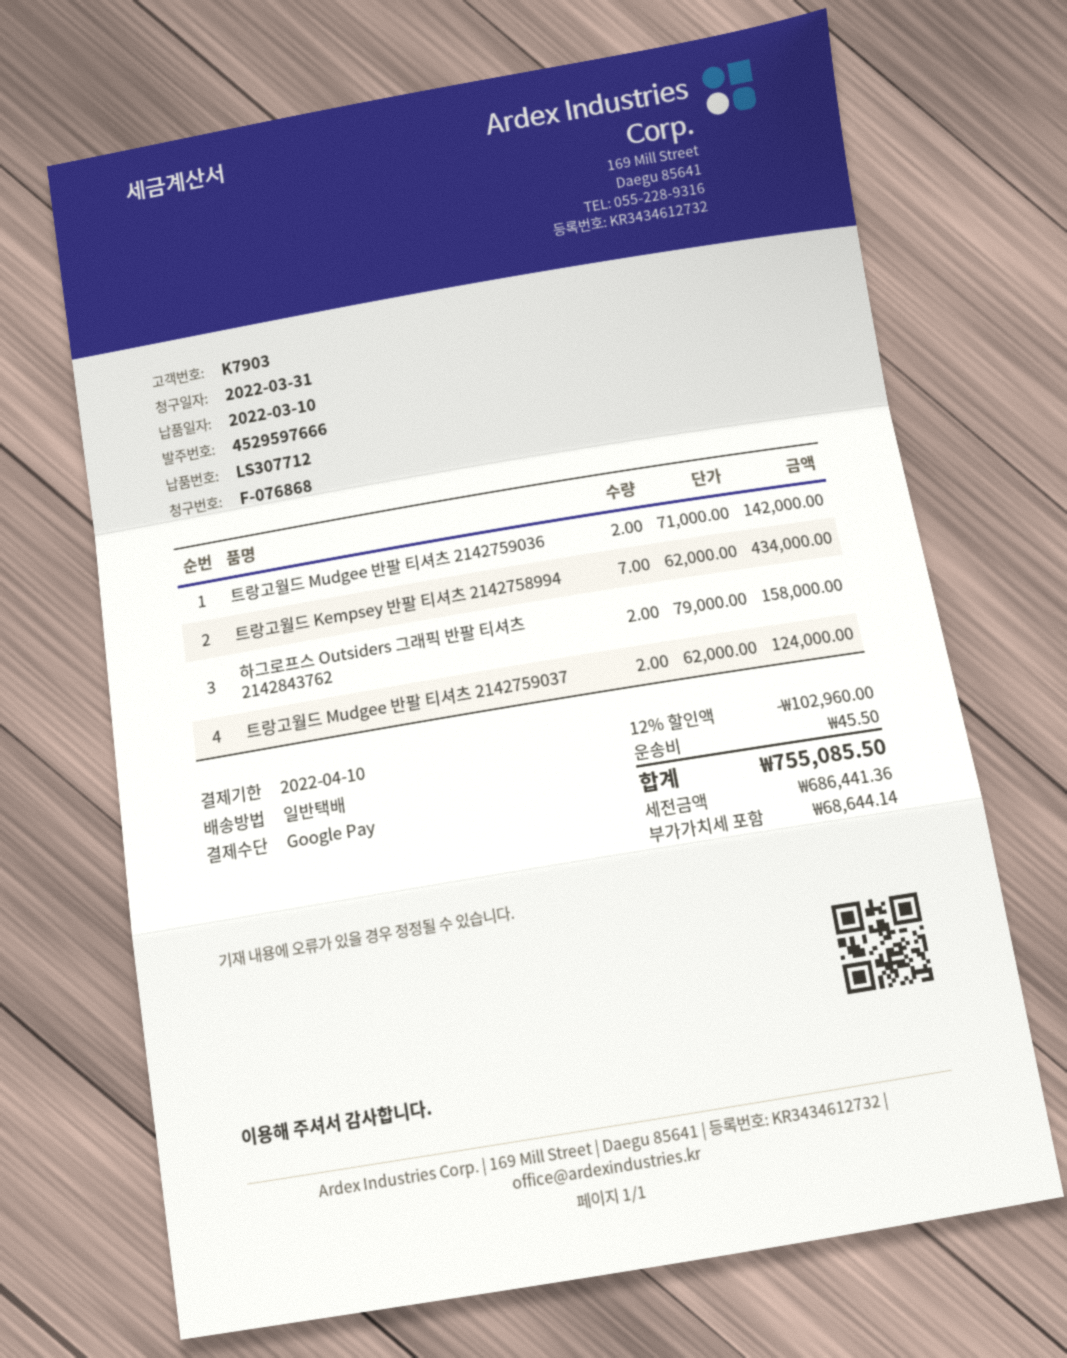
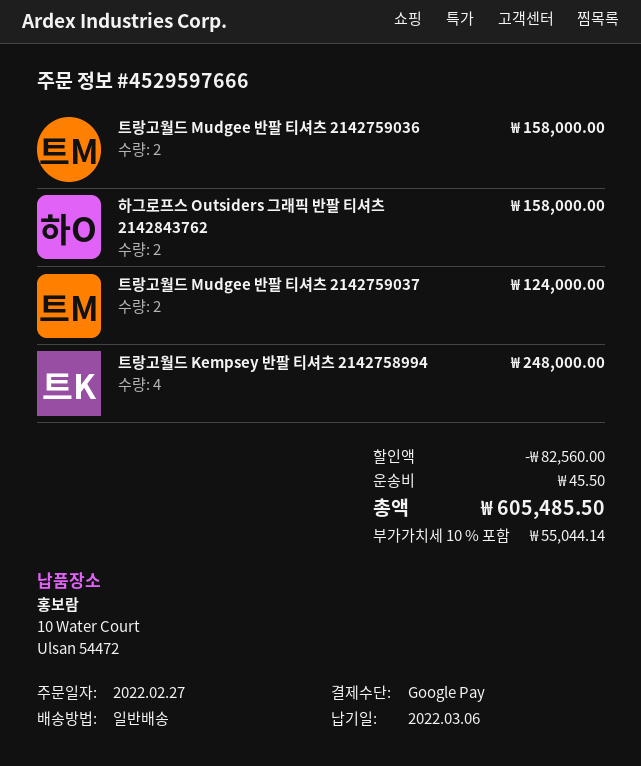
delivery date: 2022-03-10 -> 2022-03-06
트랑고월드 Mudgee 반팔 티셔츠 2142759036: 2 for 142000.00 -> 2 for 158000.00
트랑고월드 Kempsey 반팔 티셔츠 2142758994: 7 for 434000.00 -> 4 for 248000.00
discount: 102960.00 -> 82560.00
tax: 68644.14 -> 55044.14
total: 755085.50 -> 605485.50

